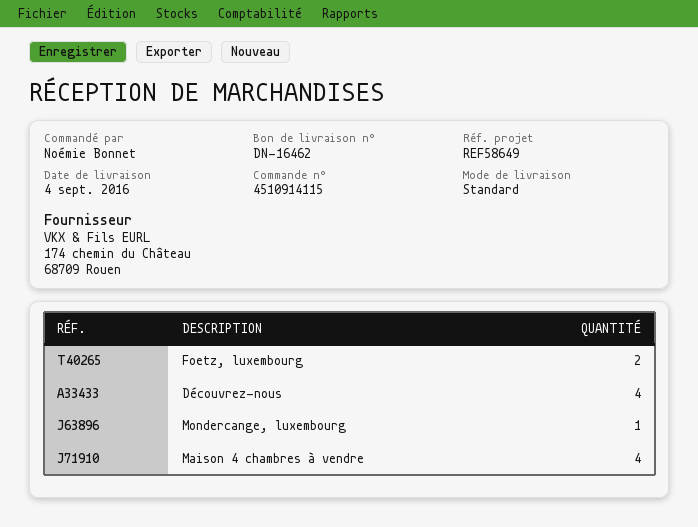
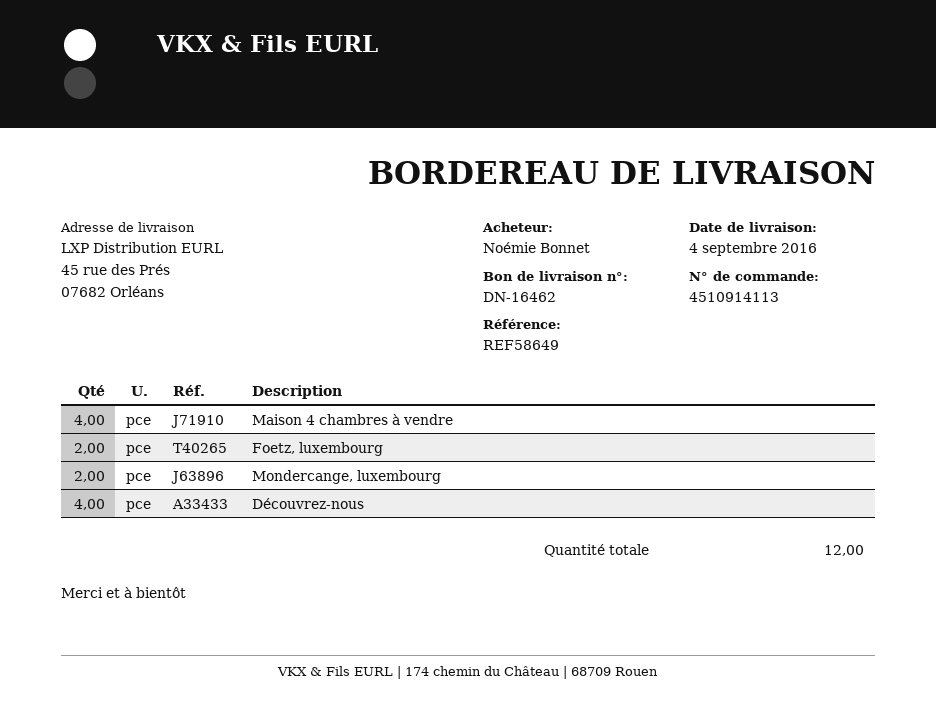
order number: 4510914115 -> 4510914113
Mondercange, luxembourg: 1 -> 2

